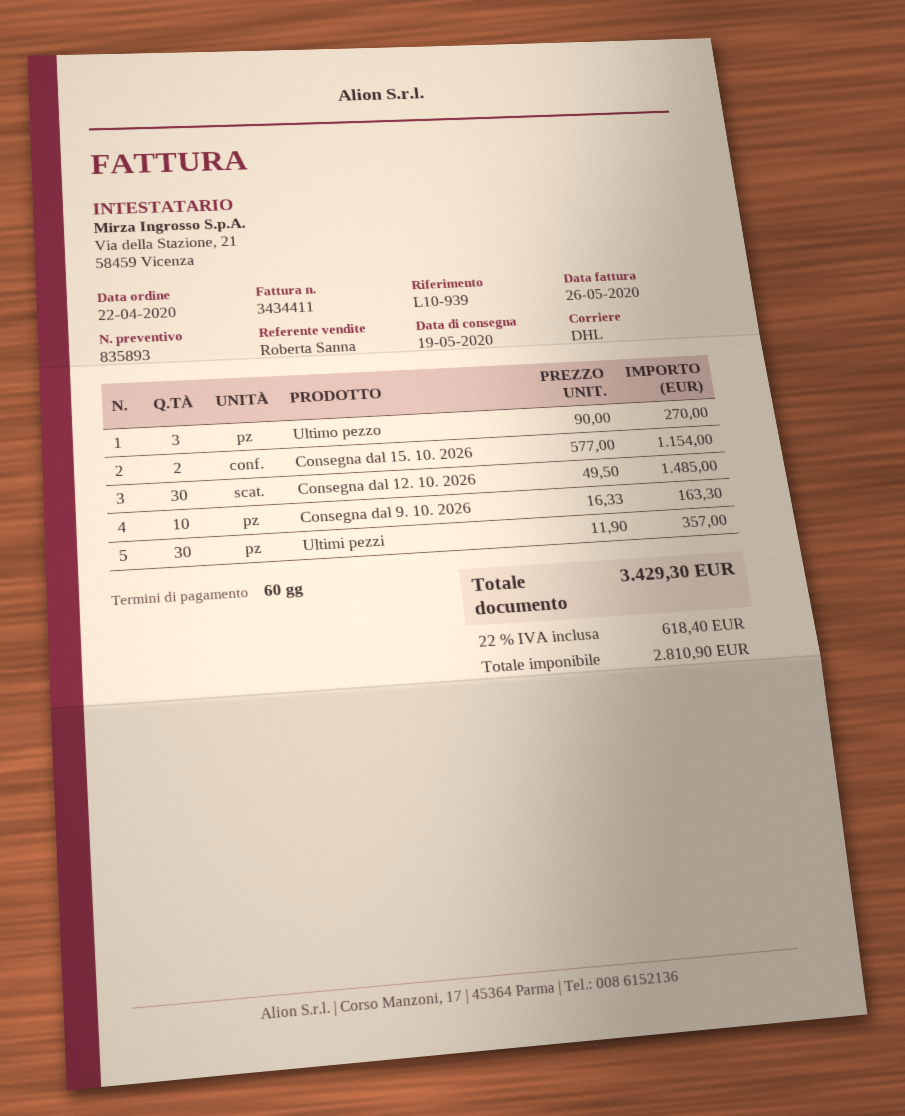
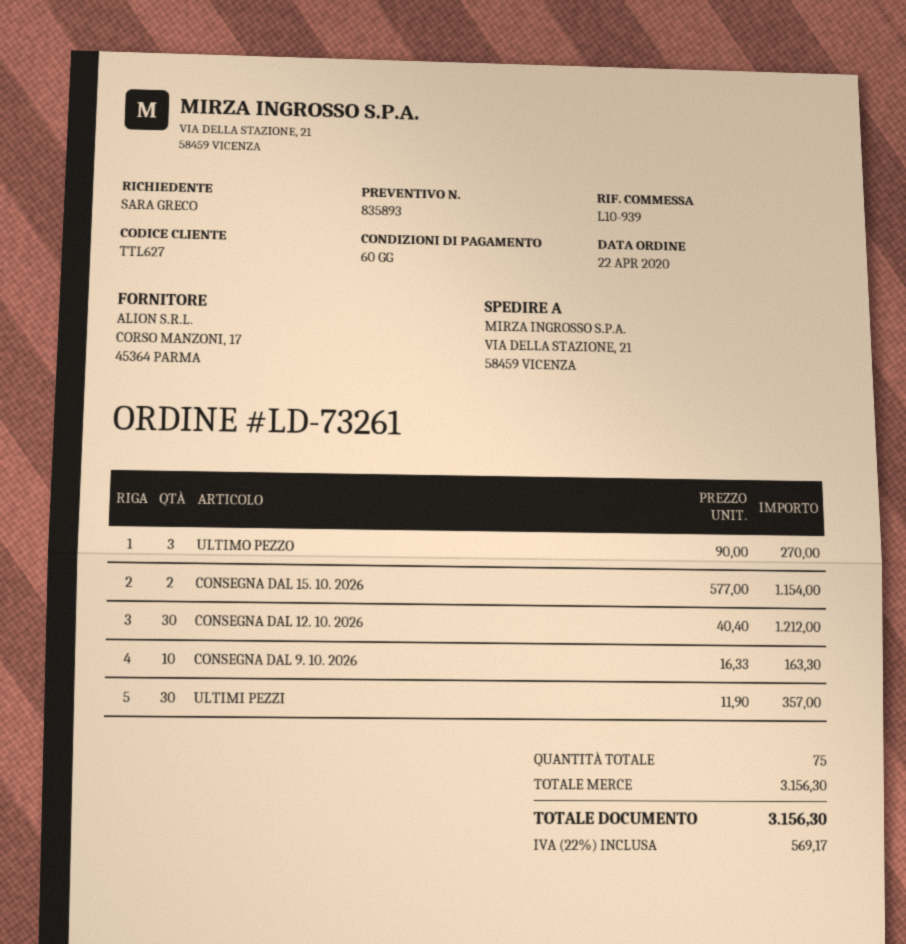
Consegna dal 12. 10. 2026: 30 x 49.50 = 1485.00 -> 30 x 40.40 = 1212.00
tax: 22% = 618.40 -> 22% = 569.17
total: 3429.30 -> 3156.30

